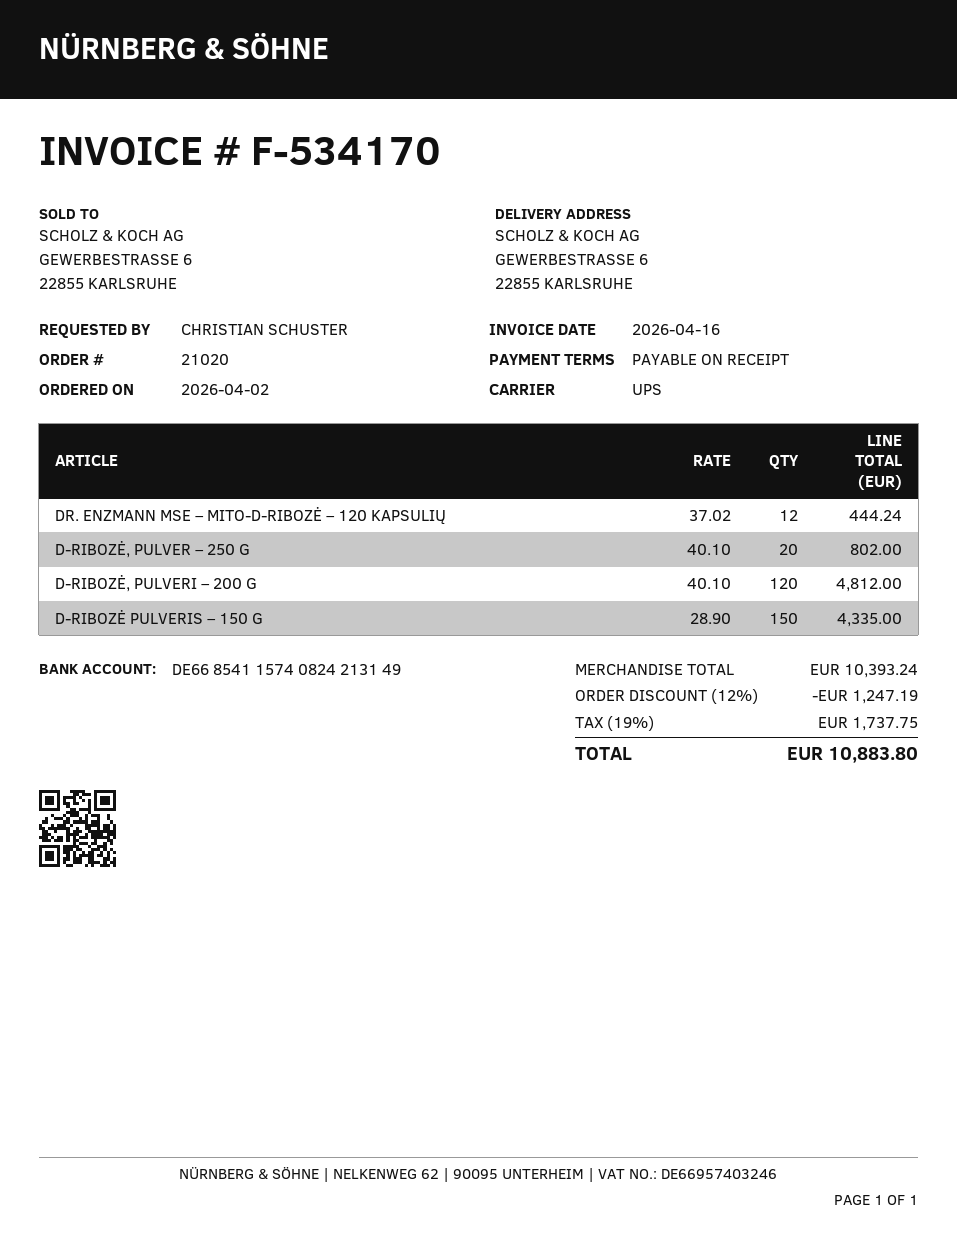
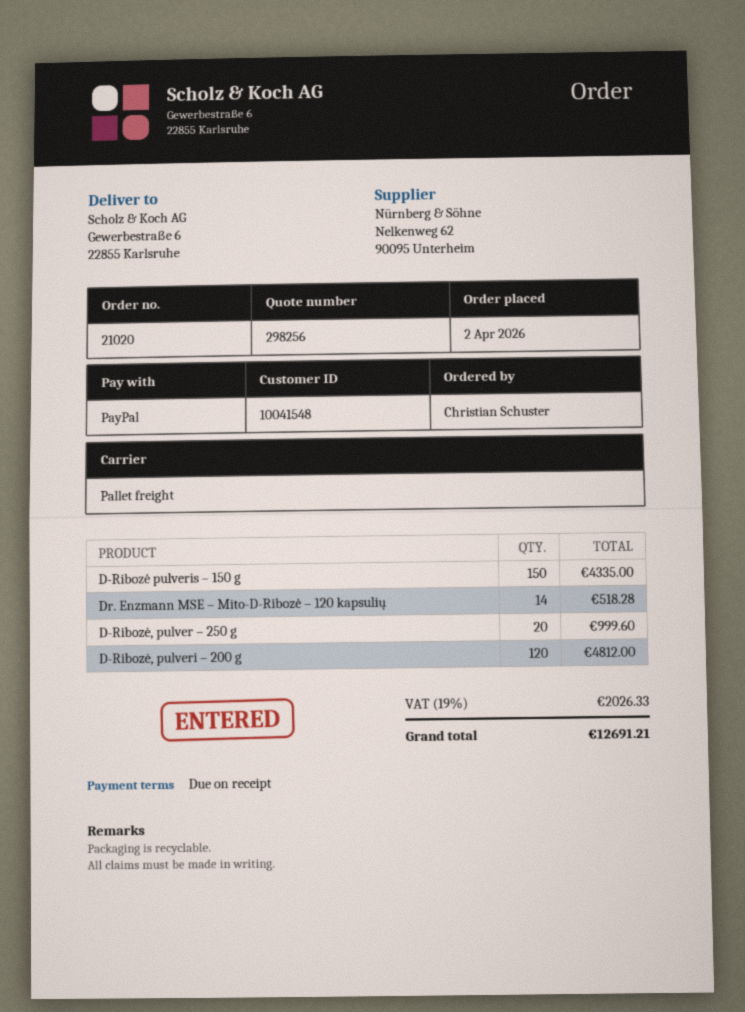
shipping method: UPS -> pallet freight
DR. ENZMANN MSE – MITO-D-RIBOZĖ – 120 KAPSULIŲ: 12 for 444.24 -> 14 for 518.28
D-RIBOZĖ, PULVER – 250 G: 20 for 802.00 -> 20 for 999.60
discount: 12% = 1247.19 -> none
tax: 19% = 1737.75 -> 19% = 2026.33
total: 10883.80 -> 12691.21

